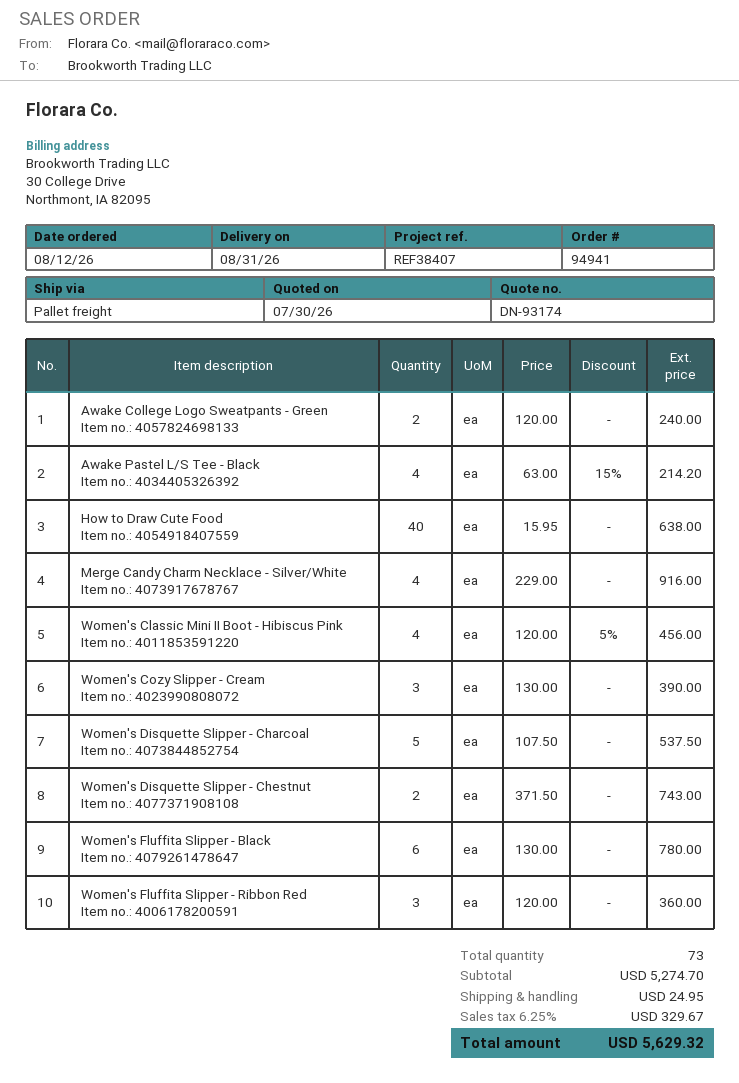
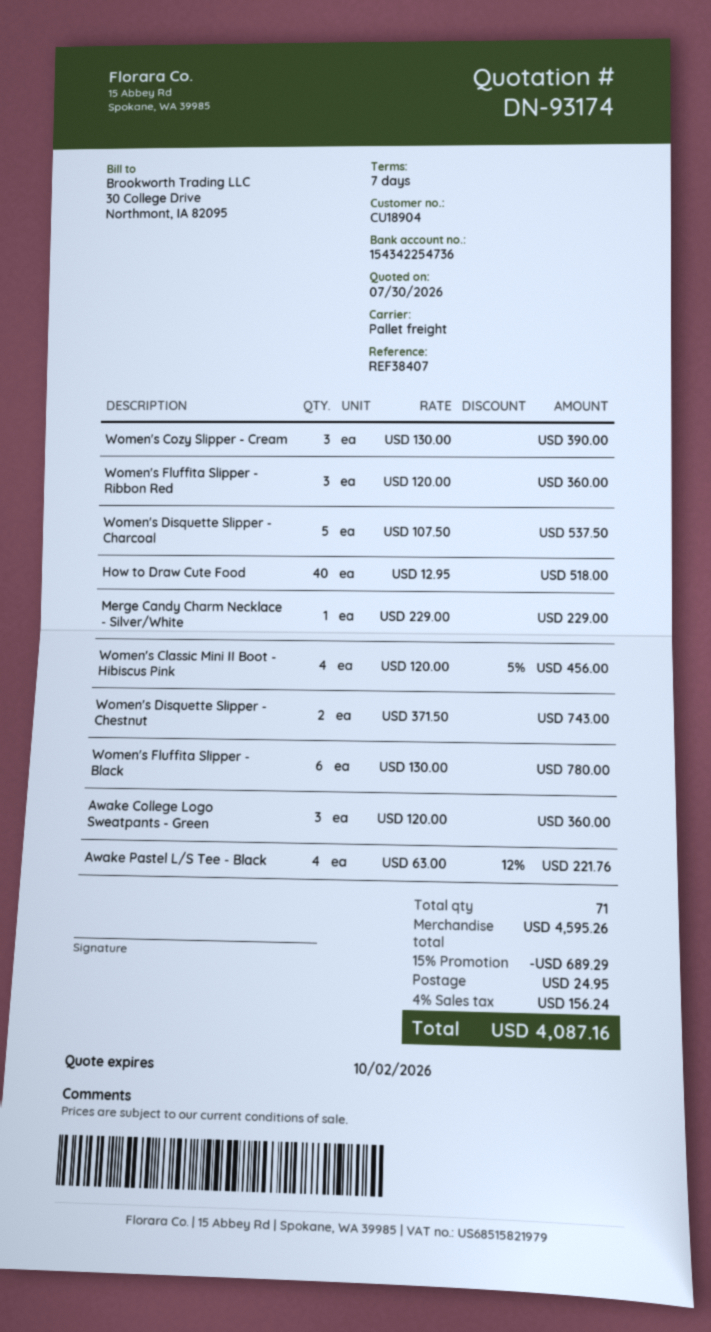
Awake College Logo Sweatpants - Green: 2 x 120.00 = 240.00 -> 3 x 120.00 = 360.00
Awake Pastel L/S Tee - Black: 4 x 63.00 - 15% = 214.20 -> 4 x 63.00 - 12% = 221.76
How to Draw Cute Food: 40 x 15.95 = 638.00 -> 40 x 12.95 = 518.00
Merge Candy Charm Necklace - Silver/White: 4 x 229.00 = 916.00 -> 1 x 229.00 = 229.00
total quantity: 73 -> 71
subtotal: 5274.70 -> 4595.26
discount: none -> 15% = 689.29
tax: 6.25% = 329.67 -> 4% = 156.24
total: 5629.32 -> 4087.16

